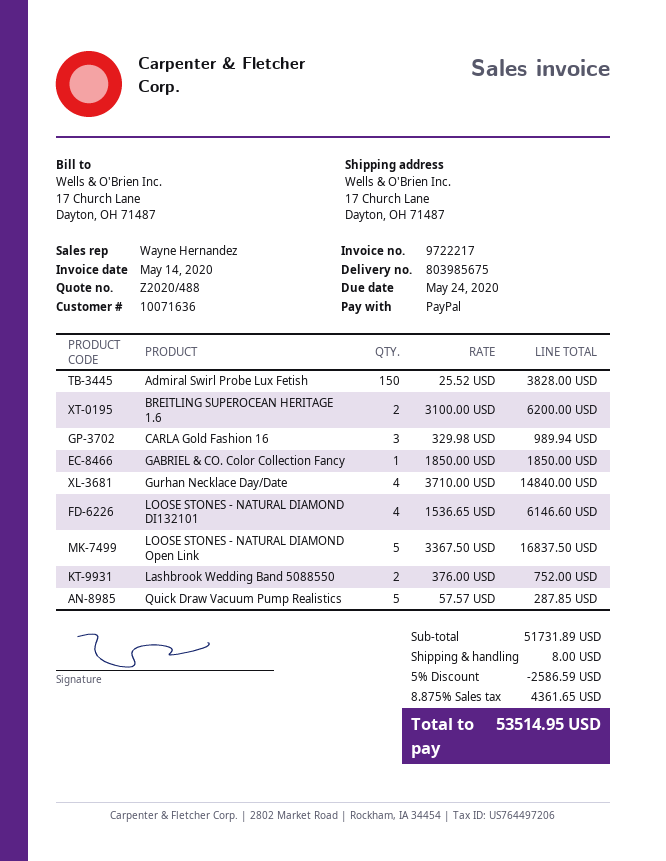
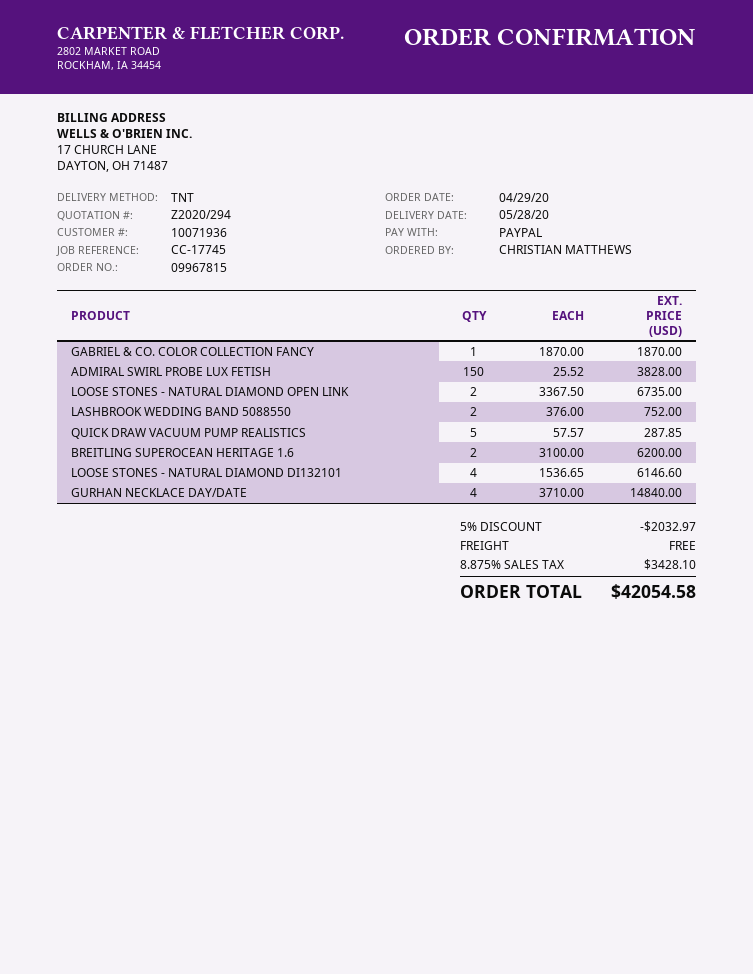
quote number: Z2020/488 -> Z2020/294
customer number: 10071636 -> 10071936
CARLA Gold Fashion 16: 3 x 329.98 = 989.94 -> none
GABRIEL & CO. Color Collection Fancy: 1 x 1850.00 = 1850.00 -> 1 x 1870.00 = 1870.00
LOOSE STONES - NATURAL DIAMOND Open Link: 5 x 3367.50 = 16837.50 -> 2 x 3367.50 = 6735.00
discount: 5% = 2586.59 -> 5% = 2032.97
shipping: 8.00 -> 0.00
tax: 8.875% = 4361.65 -> 8.875% = 3428.10
total: 53514.95 -> 42054.58

